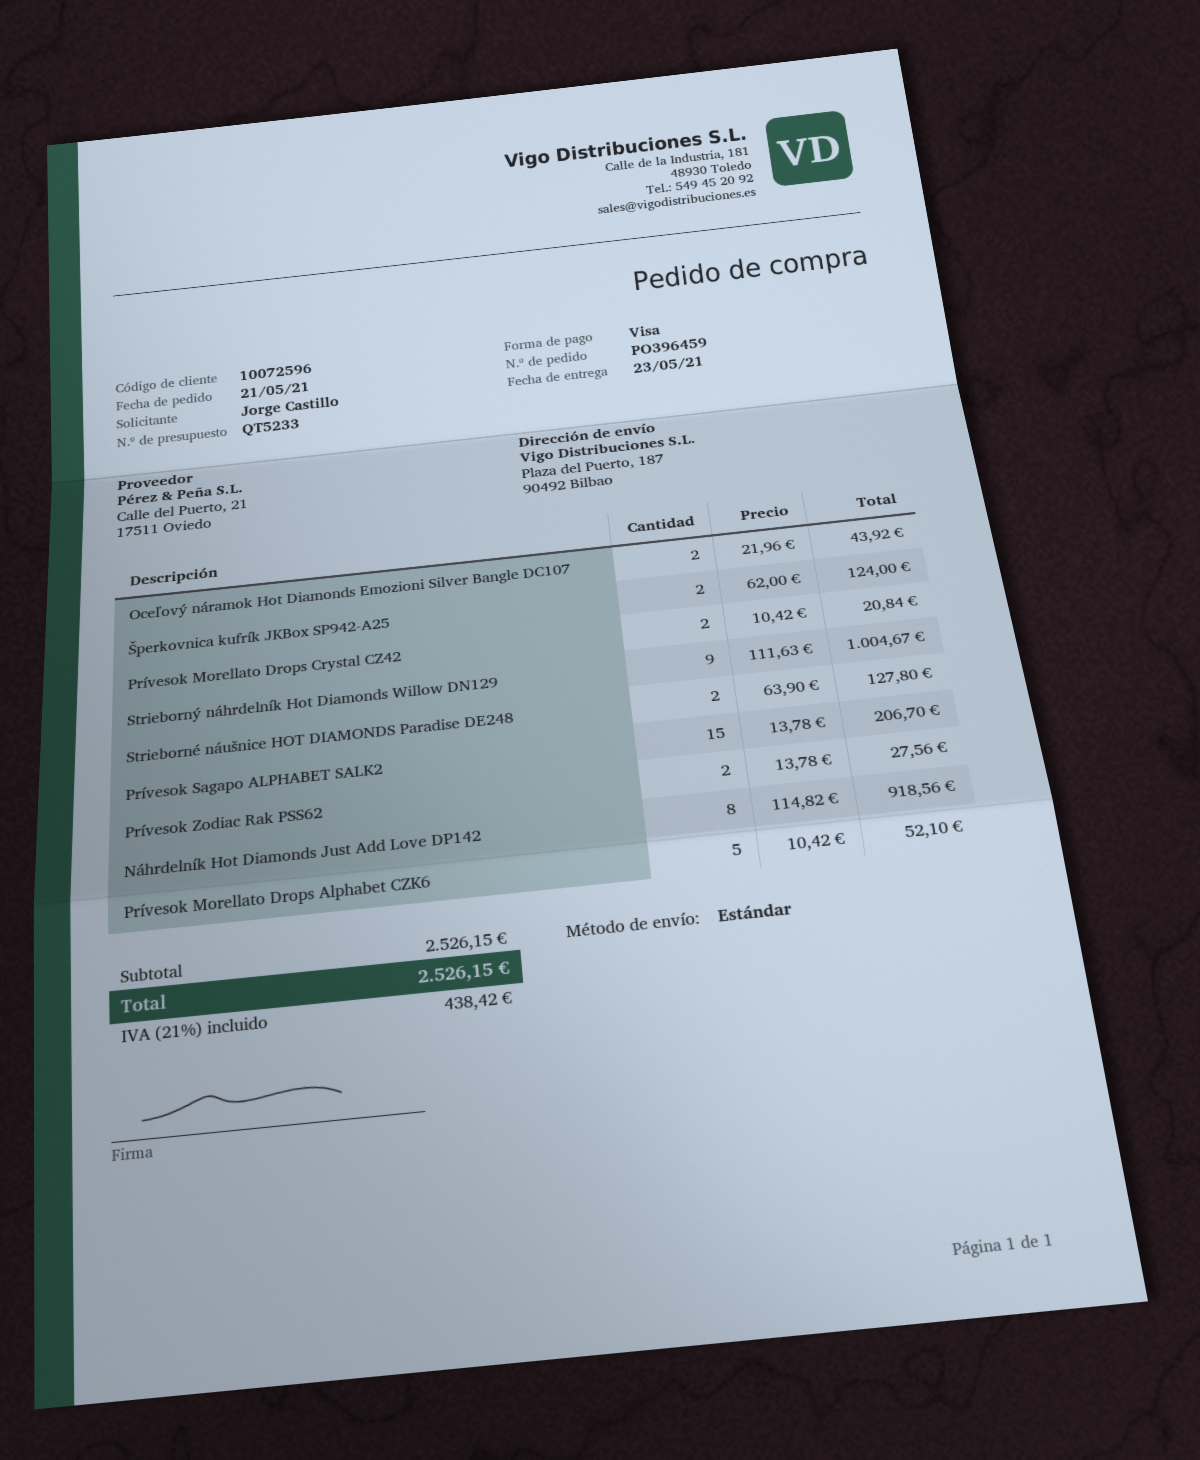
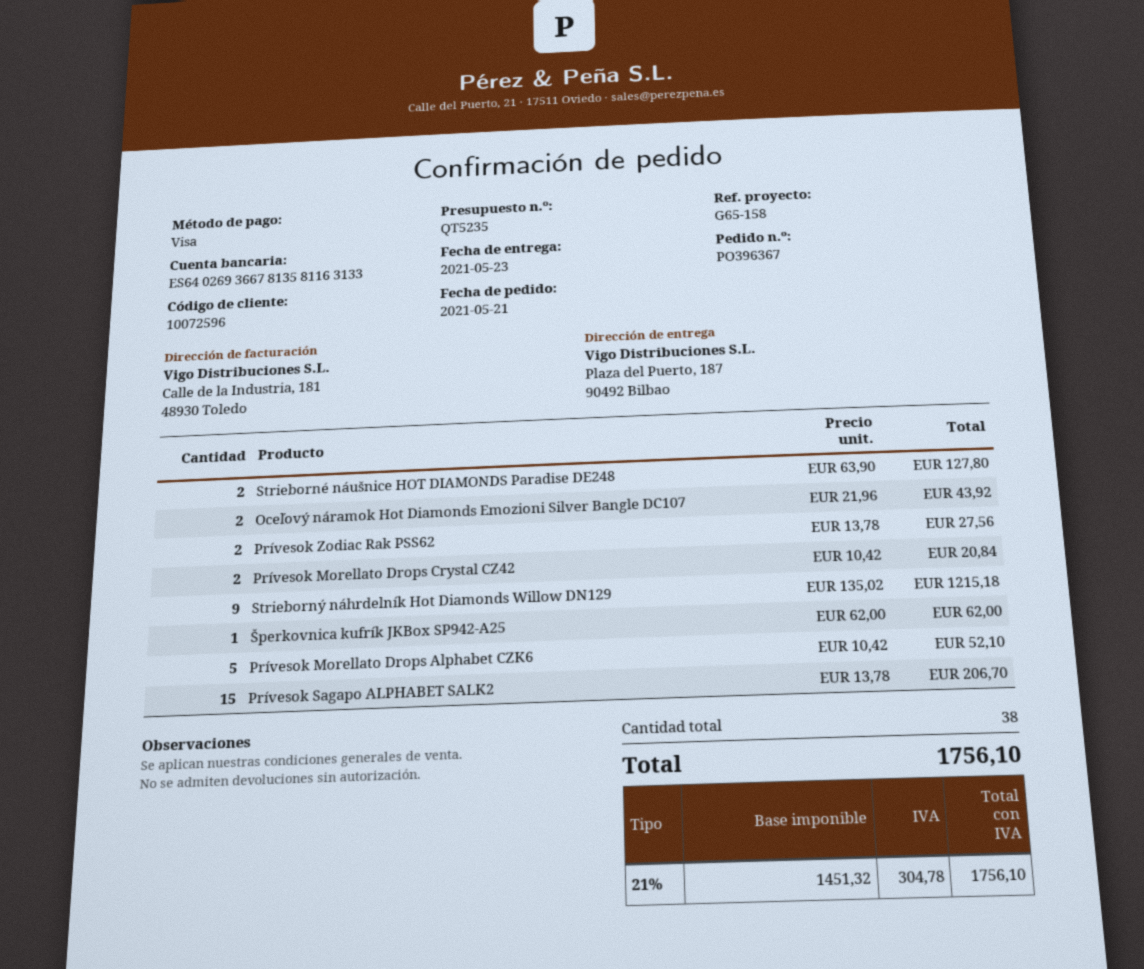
quote number: QT5233 -> QT5235
order number: PO396459 -> PO396367
Šperkovnica kufrík JKBox SP942-A25: 2 x 62.00 = 124.00 -> 1 x 62.00 = 62.00
Strieborný náhrdelník Hot Diamonds Willow DN129: 9 x 111.63 = 1004.67 -> 9 x 135.02 = 1215.18
Náhrdelník Hot Diamonds Just Add Love DP142: 8 x 114.82 = 918.56 -> none
tax: 21% = 438.42 -> 21% = 304.78
total: 2526.15 -> 1756.10

